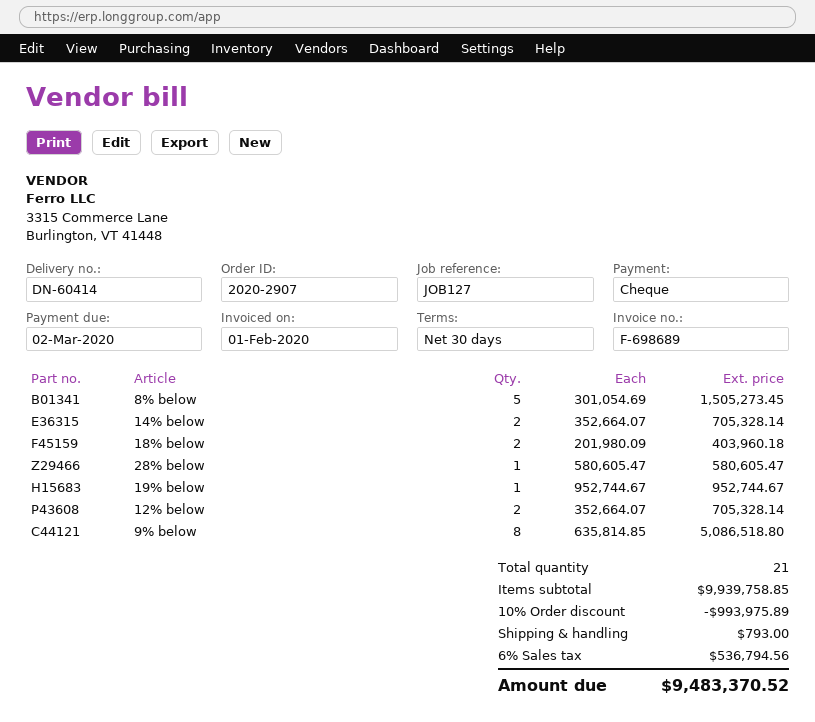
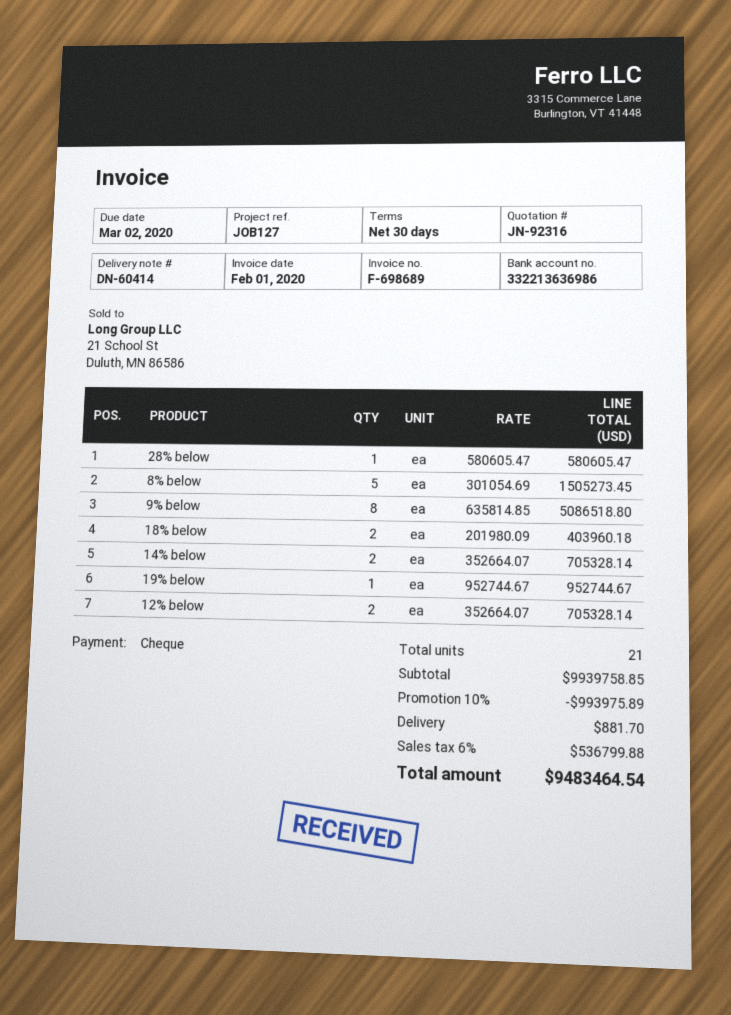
shipping: 793.00 -> 881.70
tax: 6% = 536794.56 -> 6% = 536799.88
total: 9483370.52 -> 9483464.54

